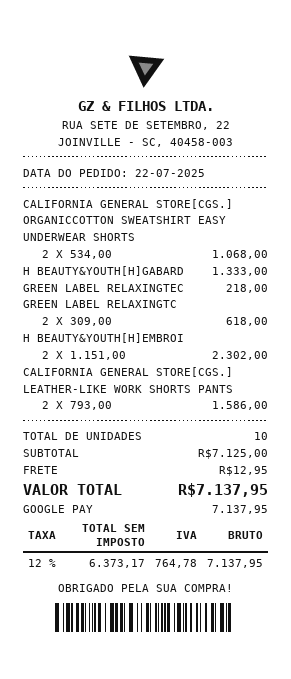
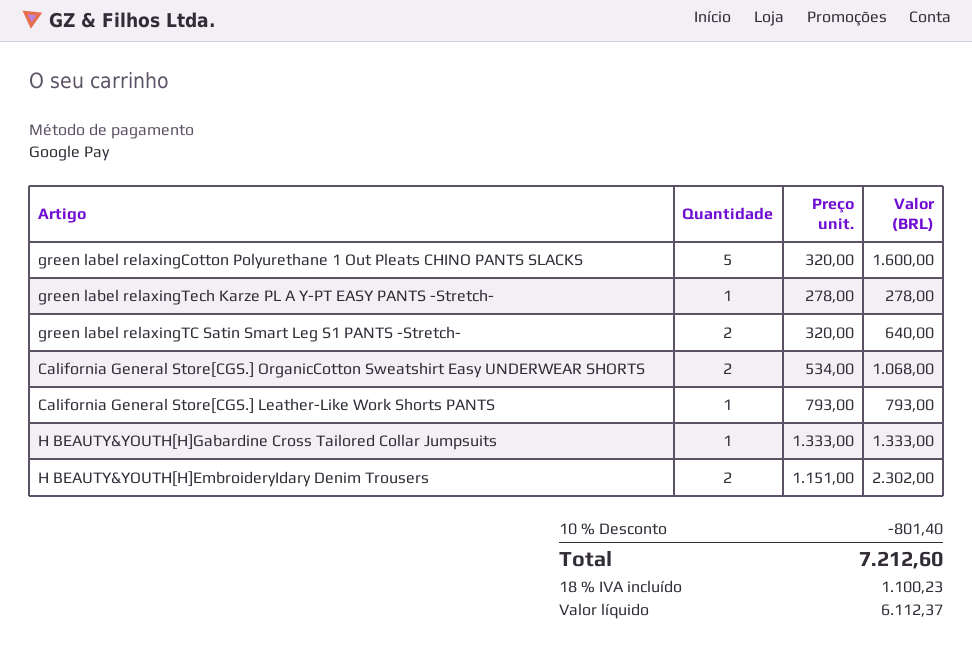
GREEN LABEL RELAXINGTEC: 1 x 218.00 = 218.00 -> 1 x 278.00 = 278.00
GREEN LABEL RELAXINGTC: 2 x 309.00 = 618.00 -> 2 x 320.00 = 640.00
CALIFORNIA GENERAL STORE[CGS.] LEATHER-LIKE WORK SHORTS PANTS: 2 x 793.00 = 1586.00 -> 1 x 793.00 = 793.00
green label relaxingCotton Polyurethane 1 Out Pleats CHINO PANTS SLACKS: none -> 5 x 320.00 = 1600.00
discount: none -> 10% = 801.40
shipping: 12.95 -> none
net: 6373.17 -> 6112.37
tax: 12% = 764.78 -> 18% = 1100.23
total: 7137.95 -> 7212.60

